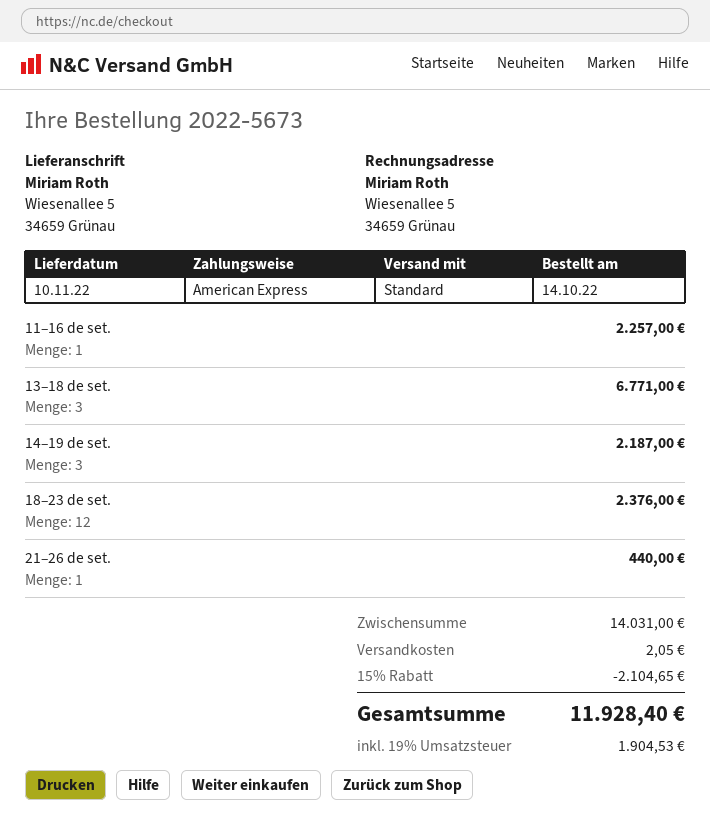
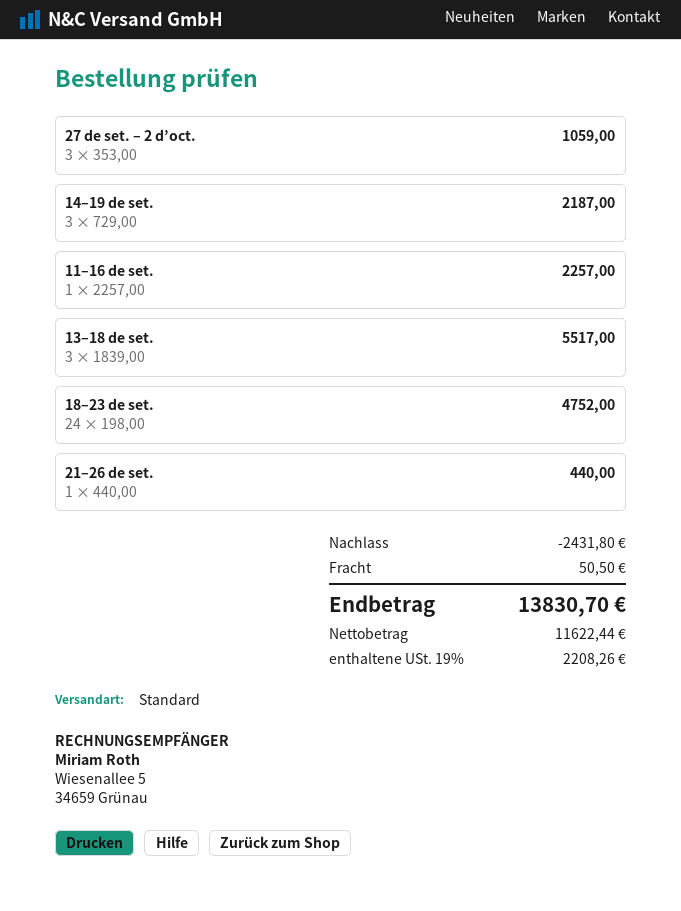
13–18 de set.: 3 for 6771.00 -> 3 for 5517.00
18–23 de set.: 12 for 2376.00 -> 24 for 4752.00
27 de set. – 2 d’oct.: none -> 3 for 1059.00
discount: 2104.65 -> 2431.80
shipping: 2.05 -> 50.50
tax: 19% = 1904.53 -> 19% = 2208.26
total: 11928.40 -> 13830.70

